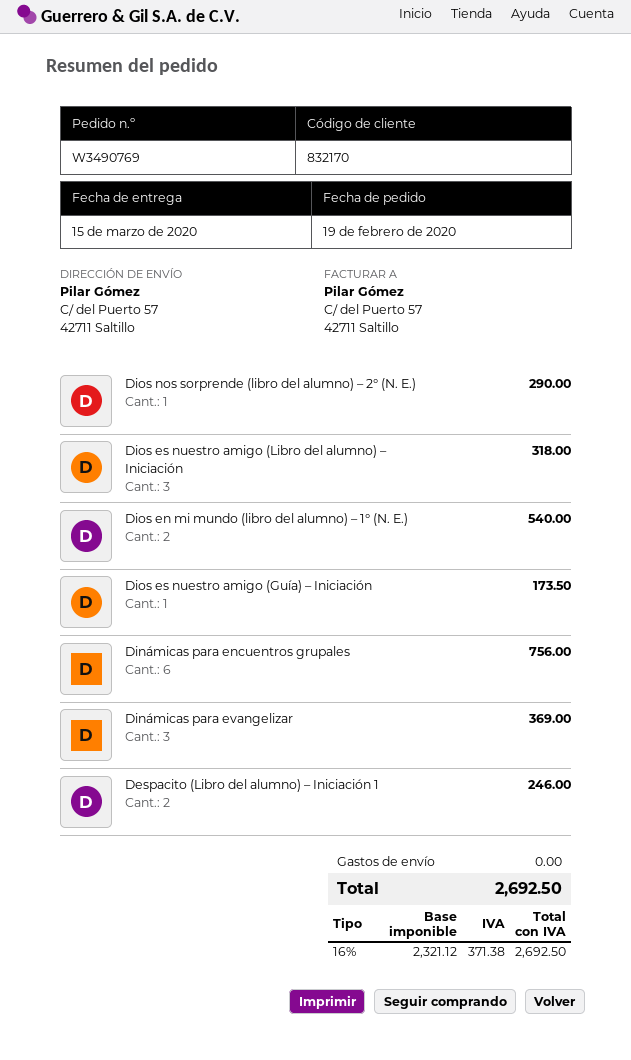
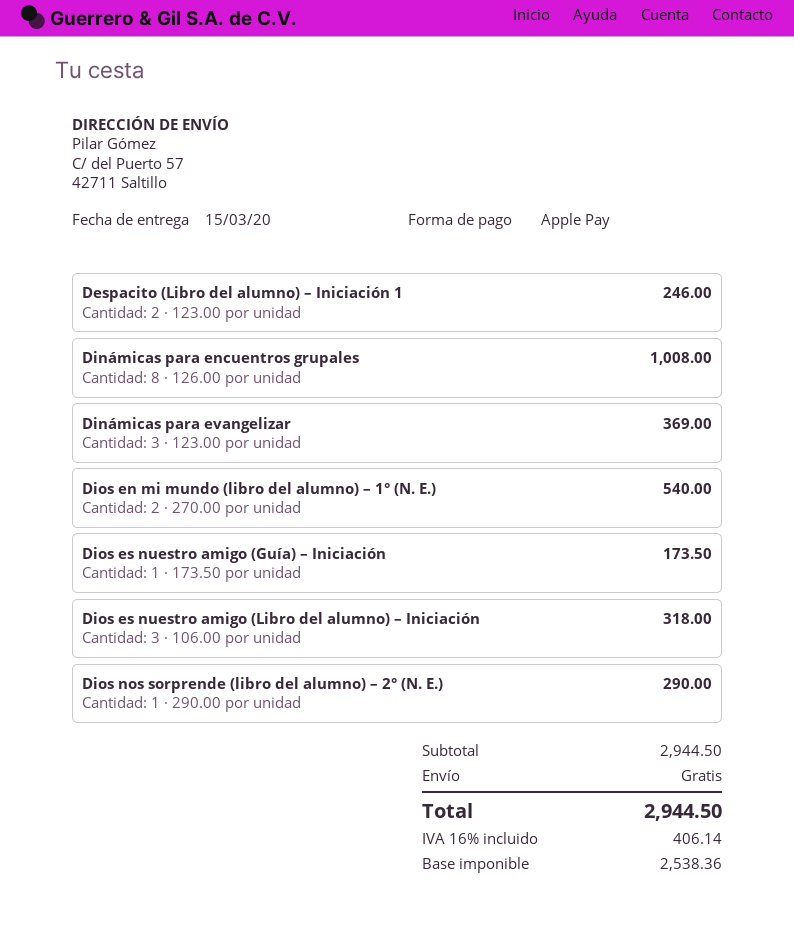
Dinámicas para encuentros grupales: 6 for 756.00 -> 8 for 1008.00
net: 2321.12 -> 2538.36
tax: 16% = 371.38 -> 16% = 406.14
total: 2692.50 -> 2944.50

